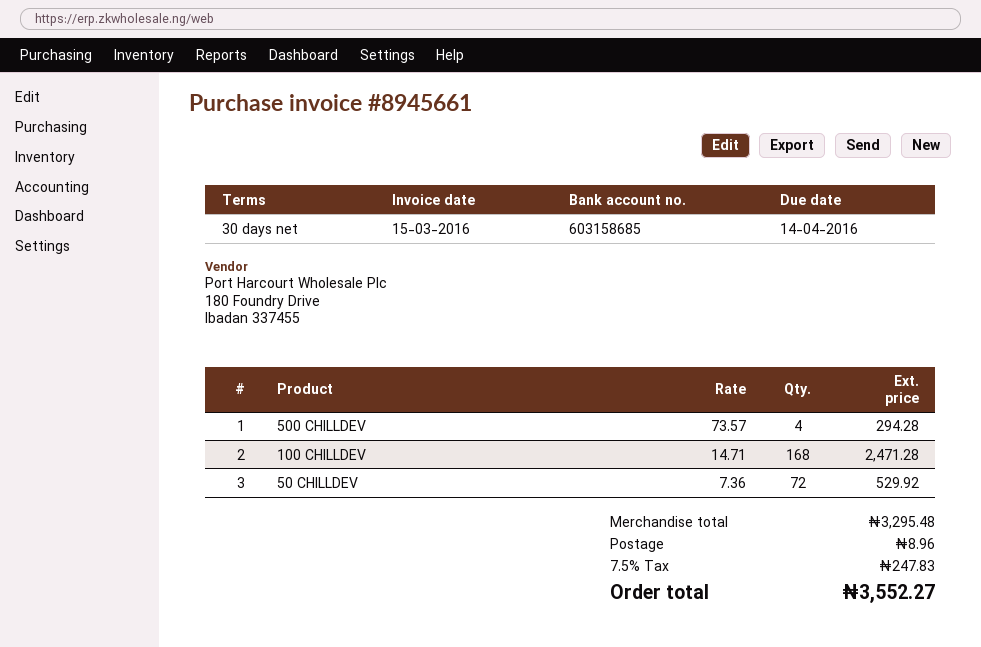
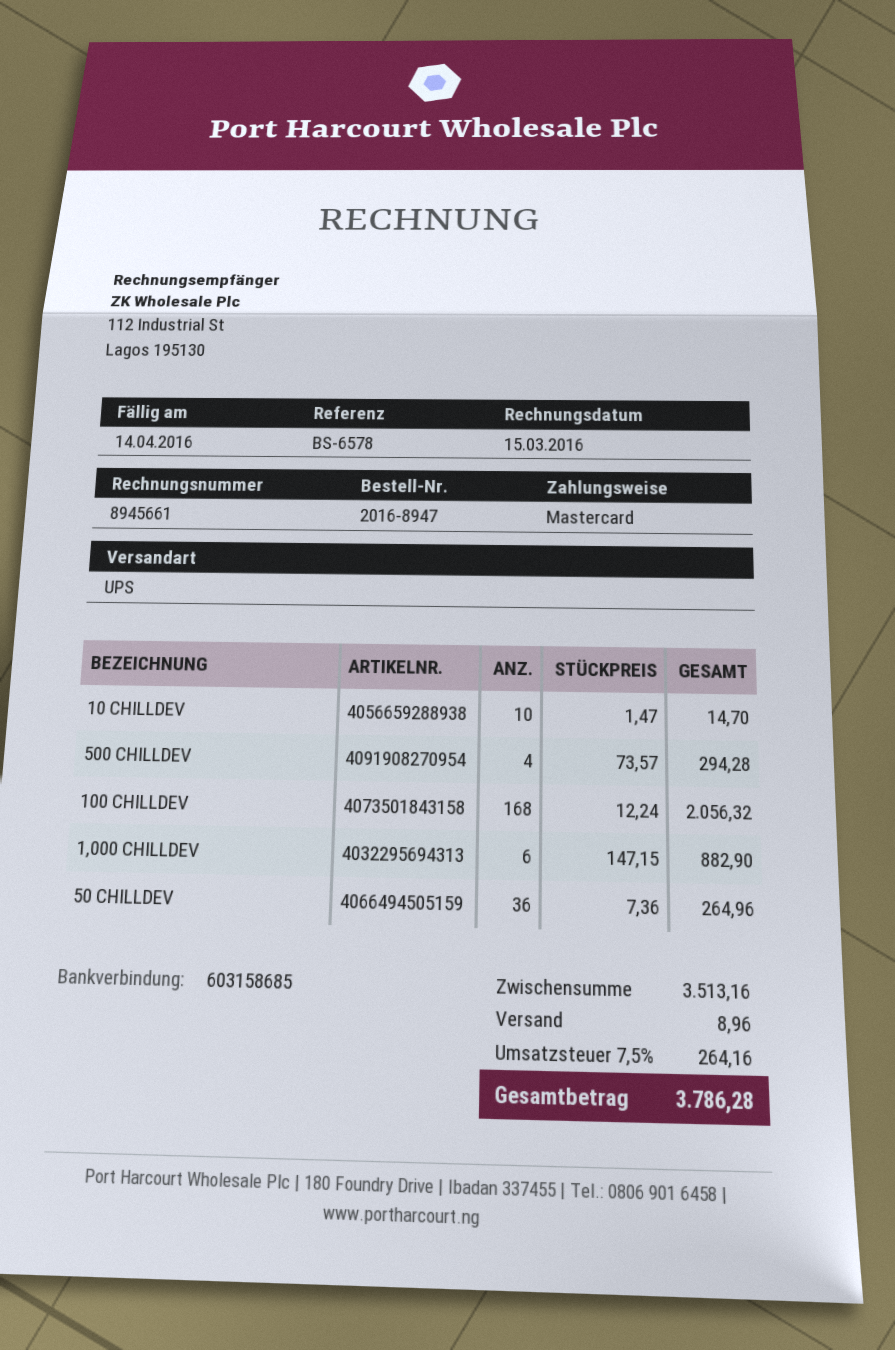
100 CHILLDEV: 168 x 14.71 = 2471.28 -> 168 x 12.24 = 2056.32
50 CHILLDEV: 72 x 7.36 = 529.92 -> 36 x 7.36 = 264.96
10 CHILLDEV: none -> 10 x 1.47 = 14.70
1,000 CHILLDEV: none -> 6 x 147.15 = 882.90
subtotal: 3295.48 -> 3513.16
tax: 7.5% = 247.83 -> 7.5% = 264.16
total: 3552.27 -> 3786.28

